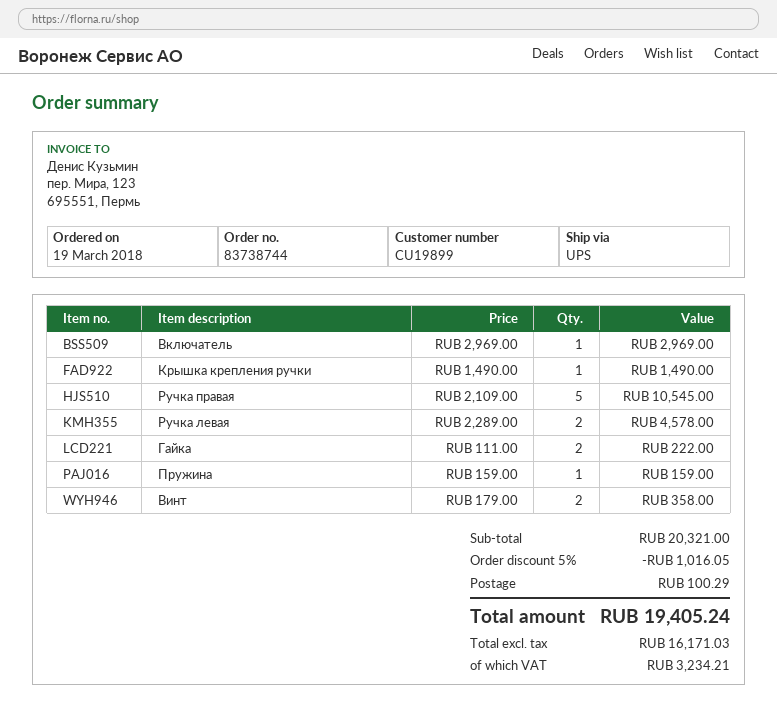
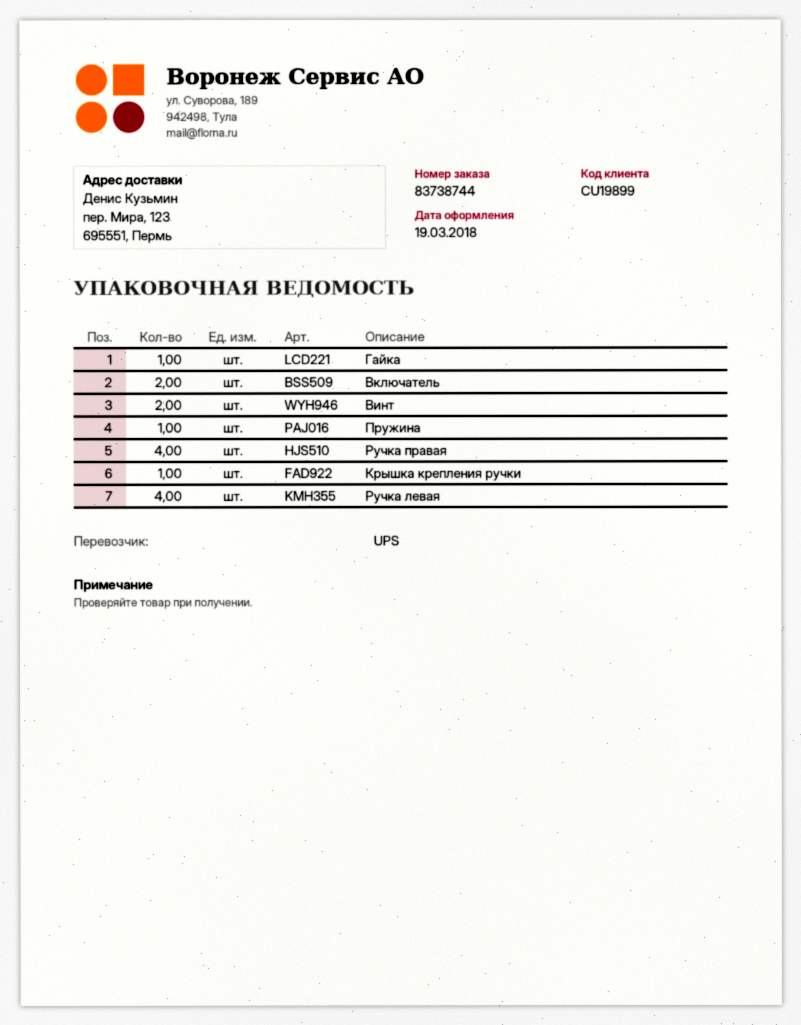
Включатель: 1 -> 2
Ручка правая: 5 -> 4
Ручка левая: 2 -> 4
Гайка: 2 -> 1

